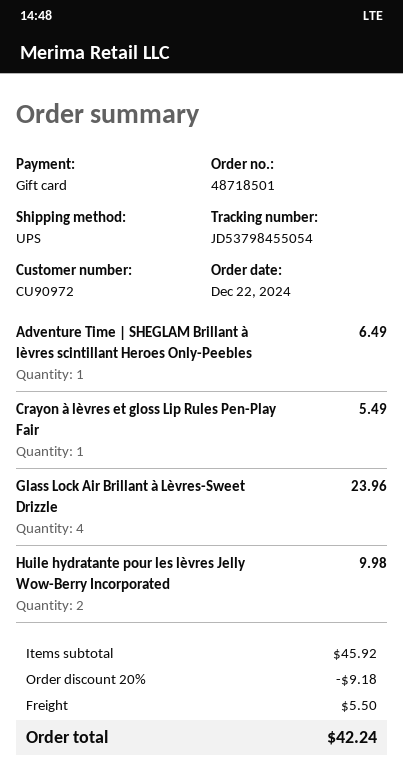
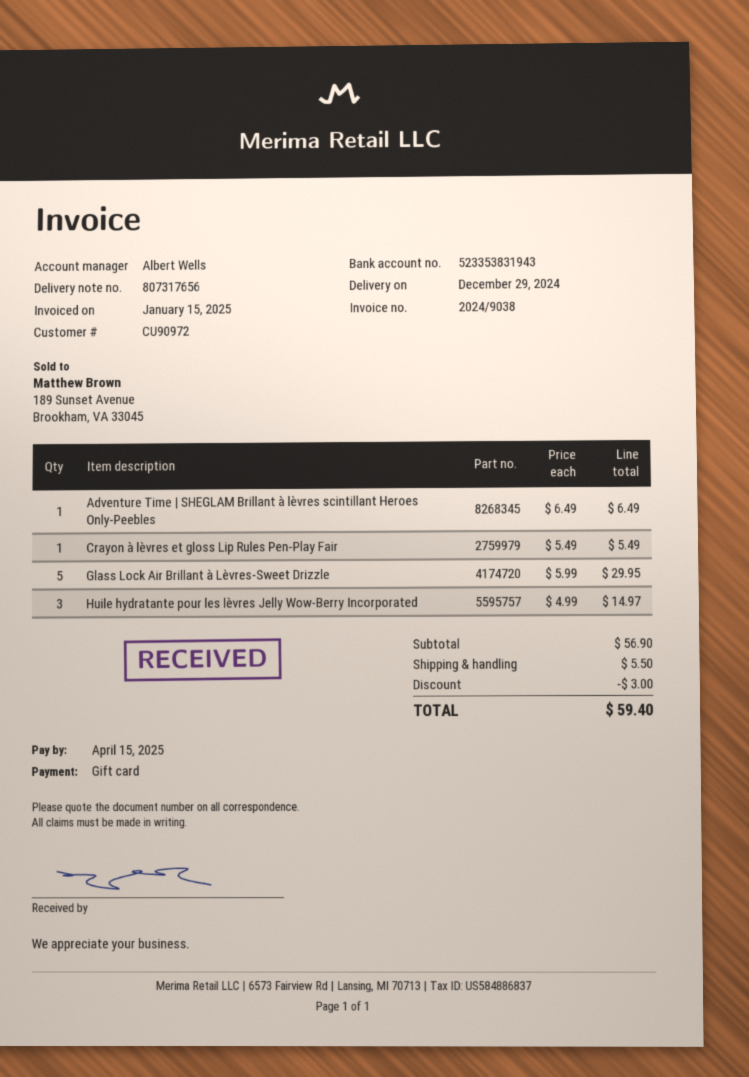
Glass Lock Air Brillant à Lèvres-Sweet Drizzle: 4 for 23.96 -> 5 for 29.95
Huile hydratante pour les lèvres Jelly Wow-Berry Incorporated: 2 for 9.98 -> 3 for 14.97
subtotal: 45.92 -> 56.90
discount: 9.18 -> 3.00
total: 42.24 -> 59.40

